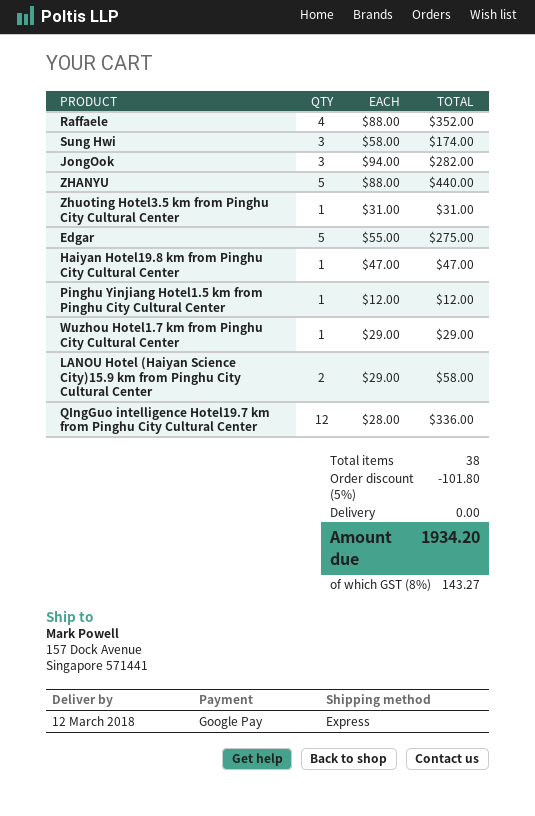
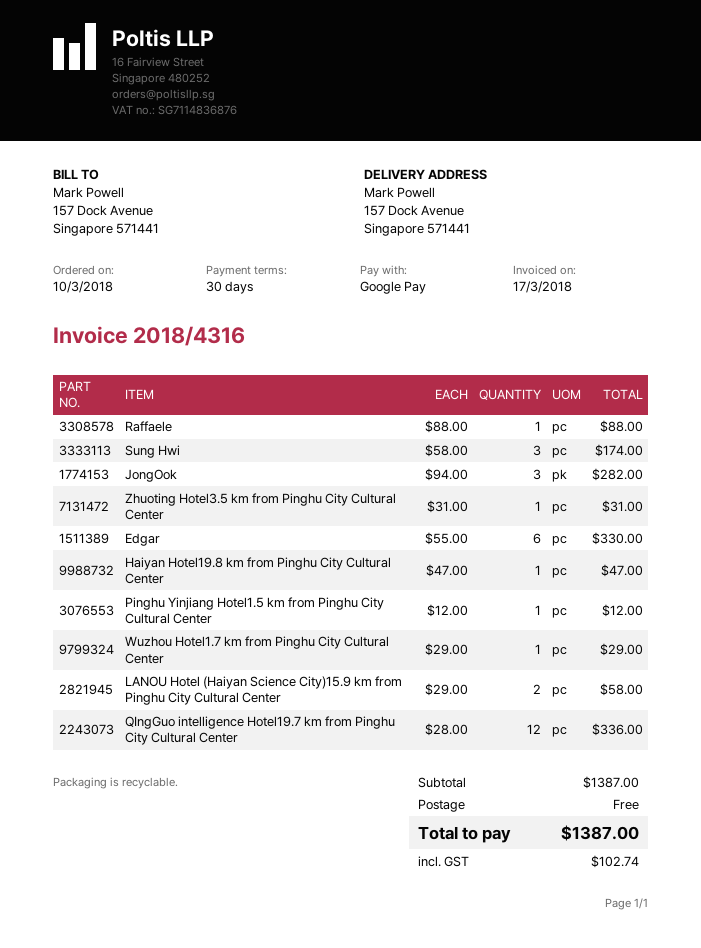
Raffaele: 4 x 88.00 = 352.00 -> 1 x 88.00 = 88.00
ZHANYU: 5 x 88.00 = 440.00 -> none
Edgar: 5 x 55.00 = 275.00 -> 6 x 55.00 = 330.00
discount: 5% = 101.80 -> none
tax: 143.27 -> 102.74
total: 1934.20 -> 1387.00

